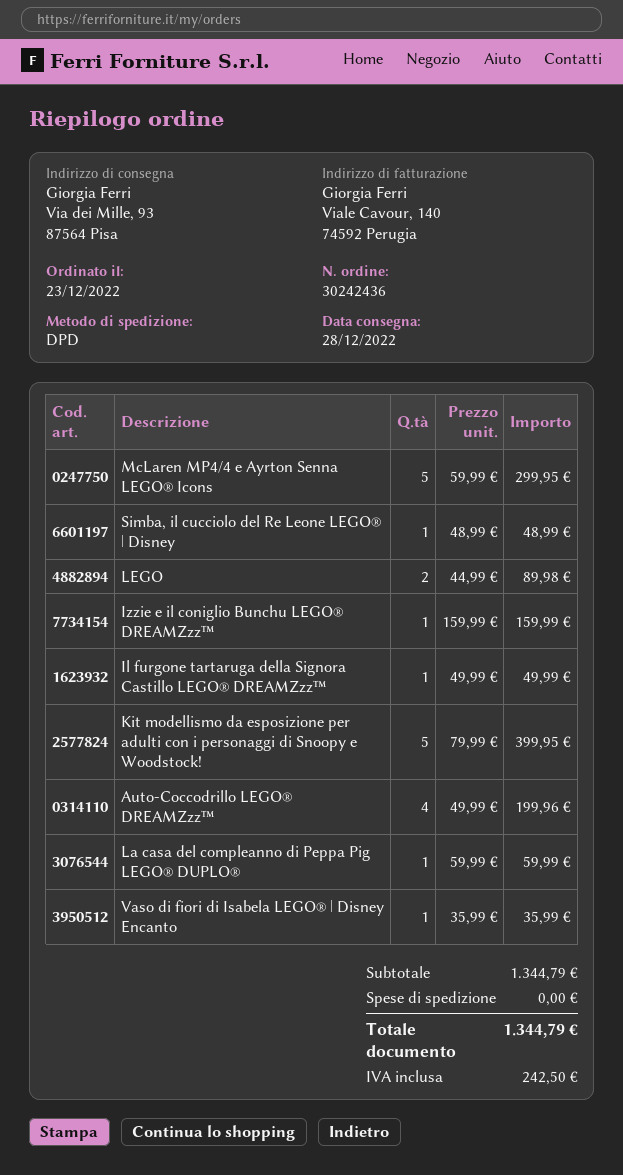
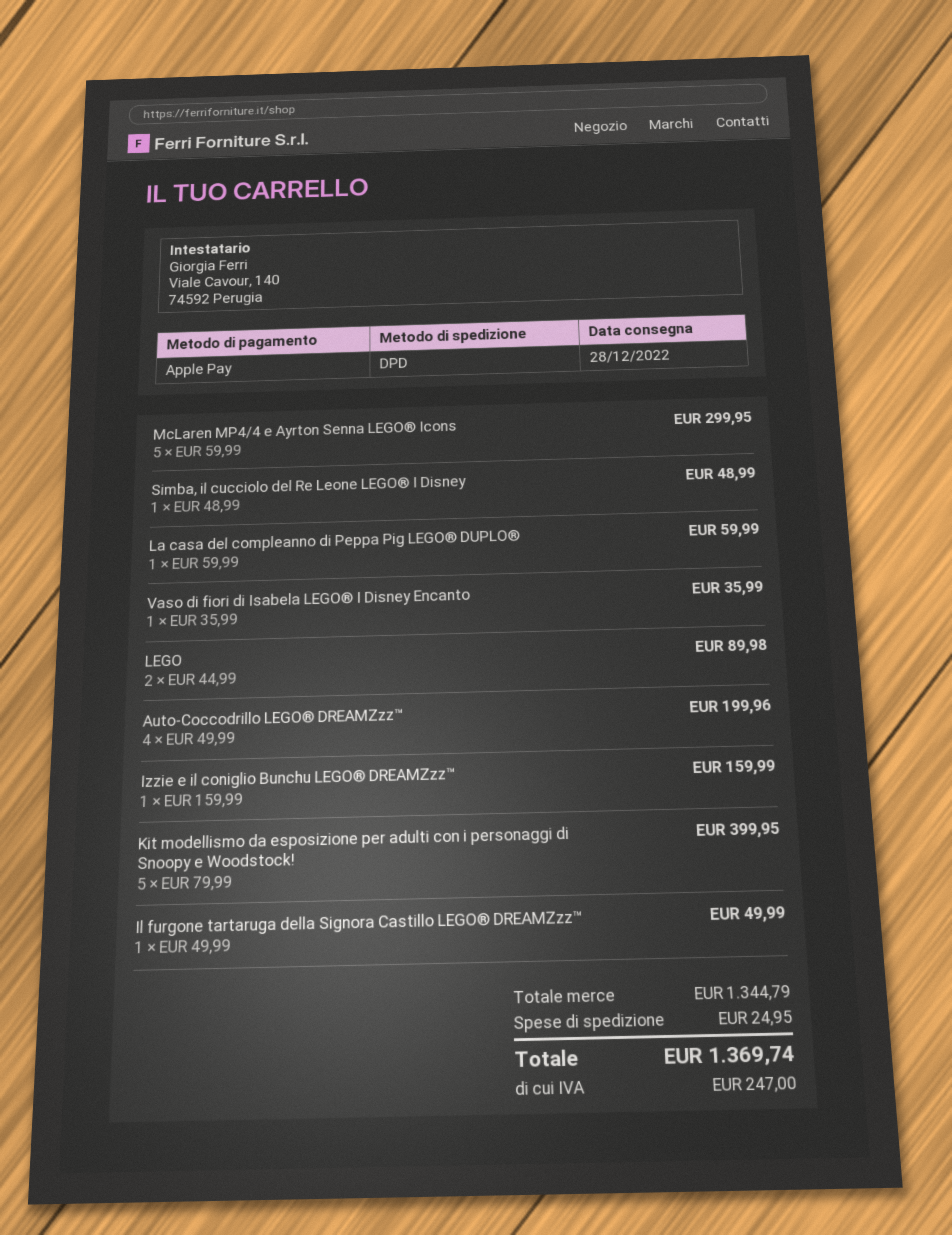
shipping: 0.00 -> 24.95
tax: 242.50 -> 247.00
total: 1344.79 -> 1369.74

